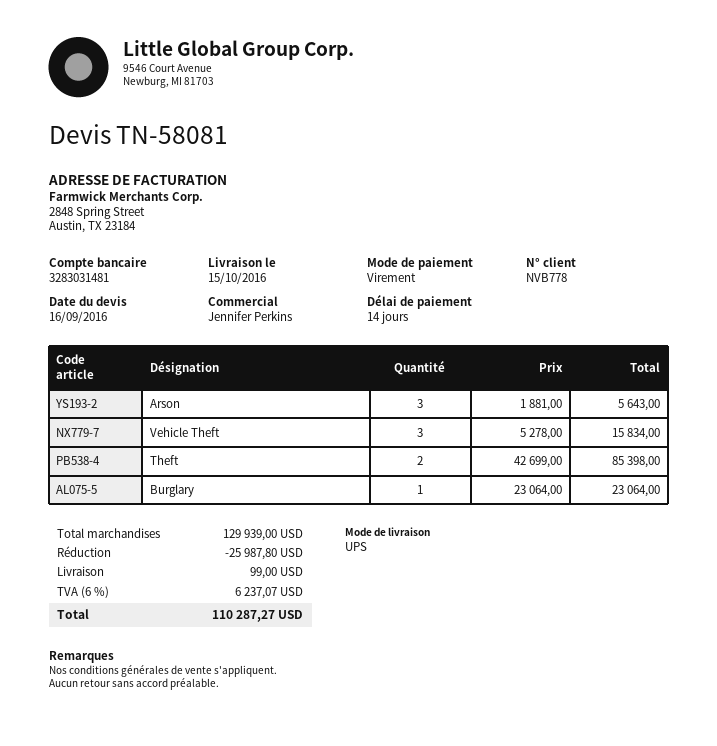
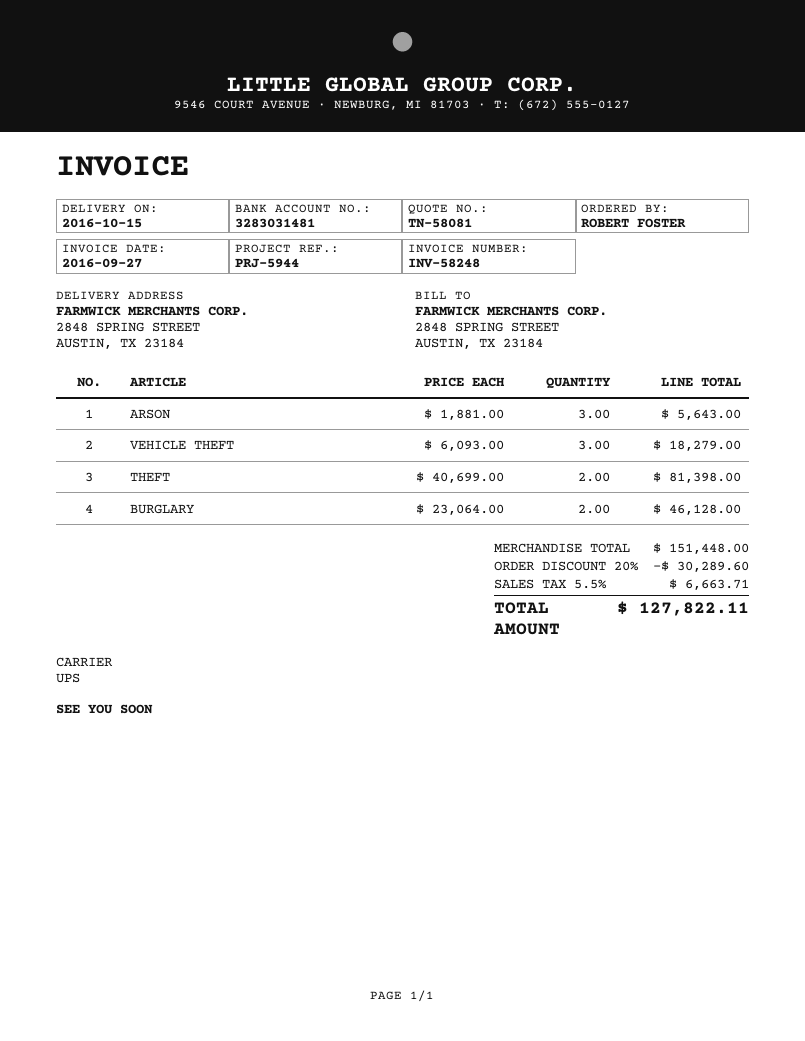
Vehicle Theft: 3 x 5278.00 = 15834.00 -> 3 x 6093.00 = 18279.00
Theft: 2 x 42699.00 = 85398.00 -> 2 x 40699.00 = 81398.00
Burglary: 1 x 23064.00 = 23064.00 -> 2 x 23064.00 = 46128.00
subtotal: 129939.00 -> 151448.00
discount: 25987.80 -> 30289.60
shipping: 99.00 -> none
tax: 6% = 6237.07 -> 5.5% = 6663.71
total: 110287.27 -> 127822.11

